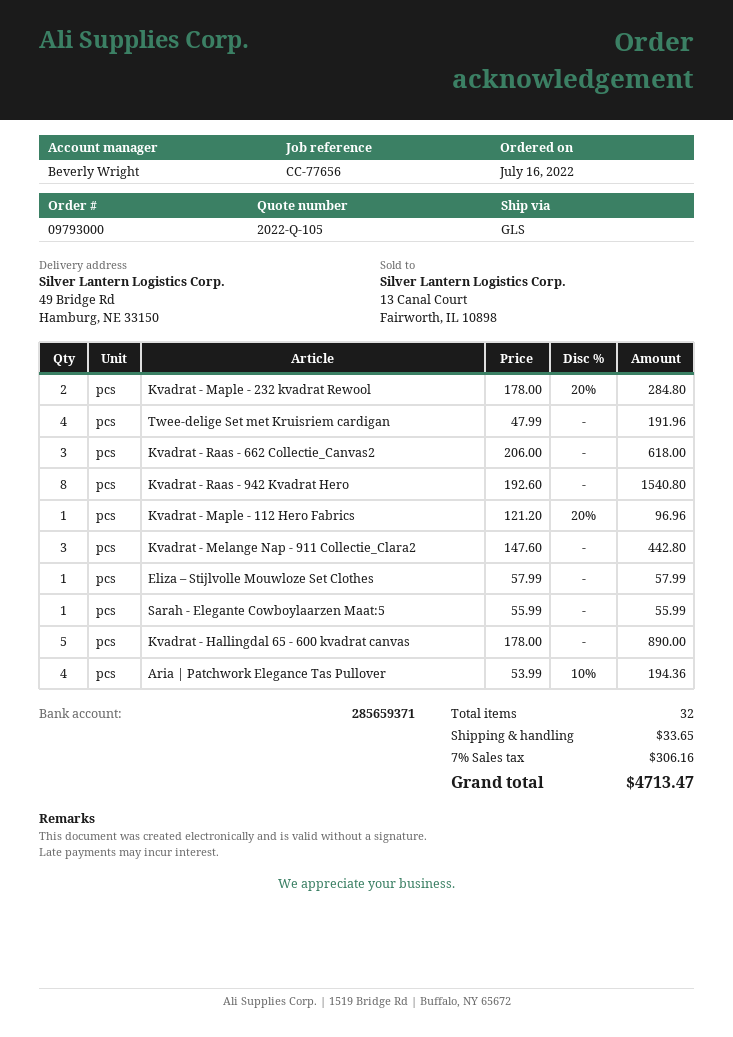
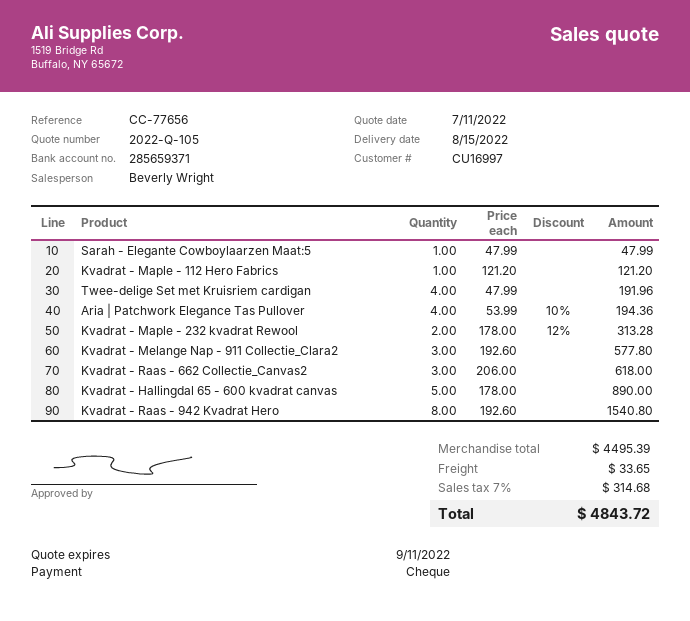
Kvadrat - Maple - 232 kvadrat Rewool: 2 x 178.00 - 20% = 284.80 -> 2 x 178.00 - 12% = 313.28
Kvadrat - Maple - 112 Hero Fabrics: 1 x 121.20 - 20% = 96.96 -> 1 x 121.20 = 121.20
Kvadrat - Melange Nap - 911 Collectie_Clara2: 3 x 147.60 = 442.80 -> 3 x 192.60 = 577.80
Eliza – Stijlvolle Mouwloze Set Clothes: 1 x 57.99 = 57.99 -> none
Sarah - Elegante Cowboylaarzen Maat:5: 1 x 55.99 = 55.99 -> 1 x 47.99 = 47.99
tax: 7% = 306.16 -> 7% = 314.68
total: 4713.47 -> 4843.72

